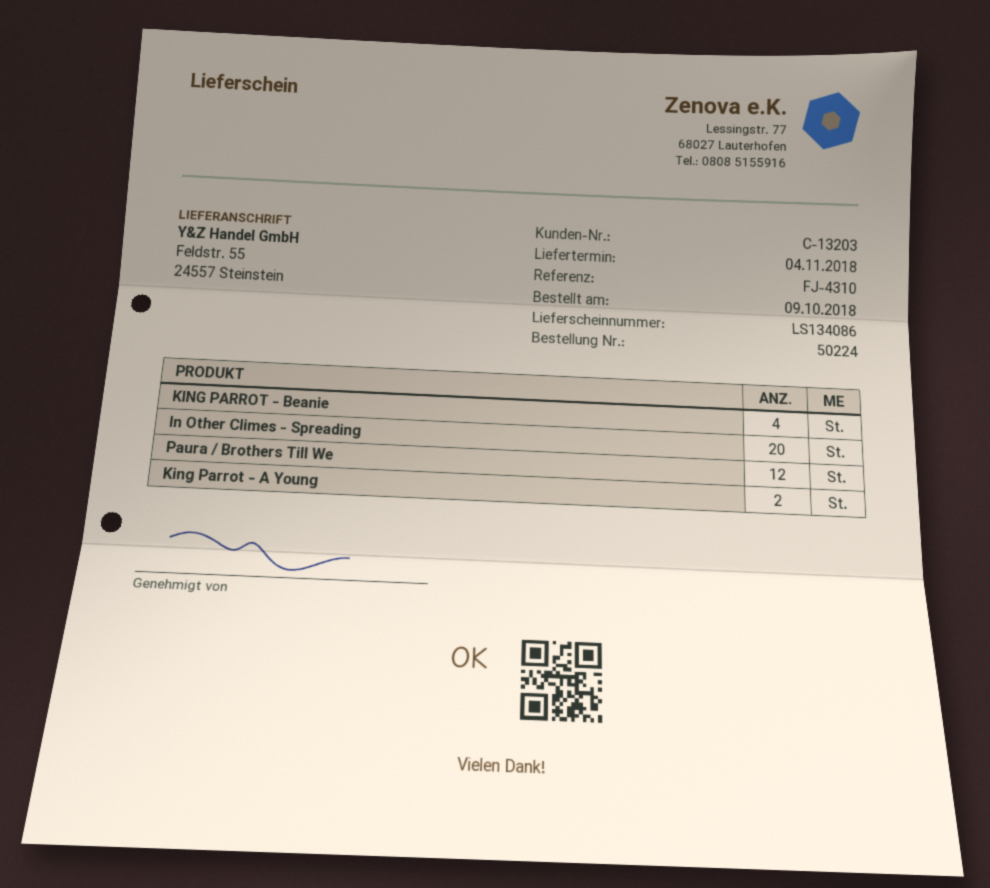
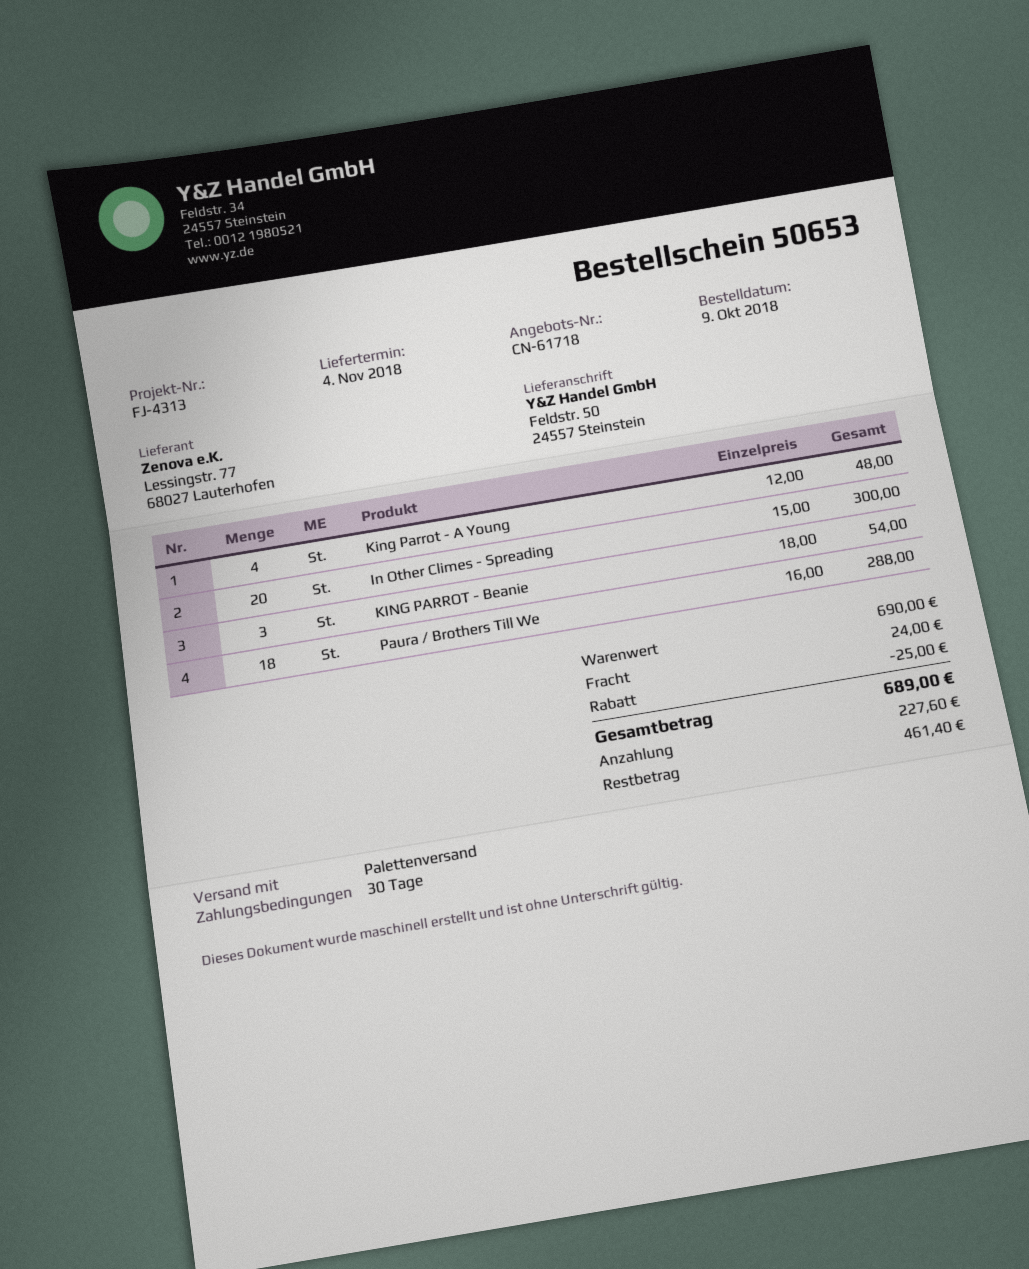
order number: 50224 -> 50653
reference: FJ-4310 -> FJ-4313
ship to: Feldstr. 55, 24557 Steinstein -> Feldstr. 50, 24557 Steinstein
KING PARROT - Beanie: 4 -> 3
Paura / Brothers Till We: 12 -> 18
King Parrot - A Young: 2 -> 4

